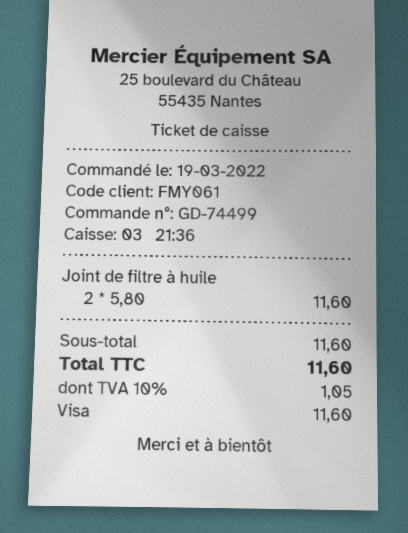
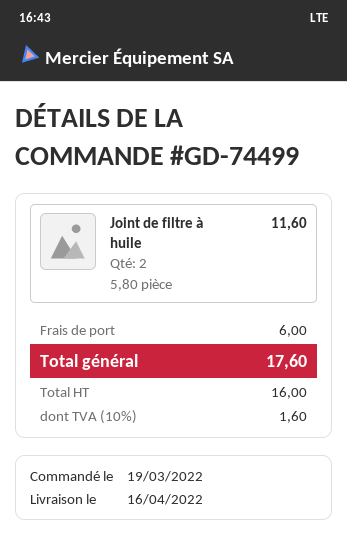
shipping: none -> 6.00
tax: 10% = 1.05 -> 10% = 1.60
total: 11.60 -> 17.60

